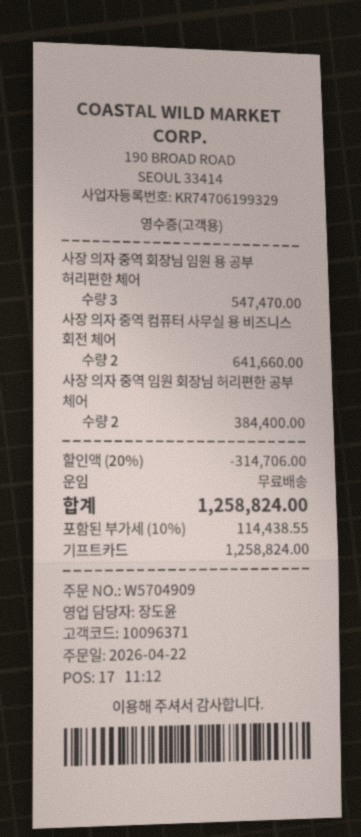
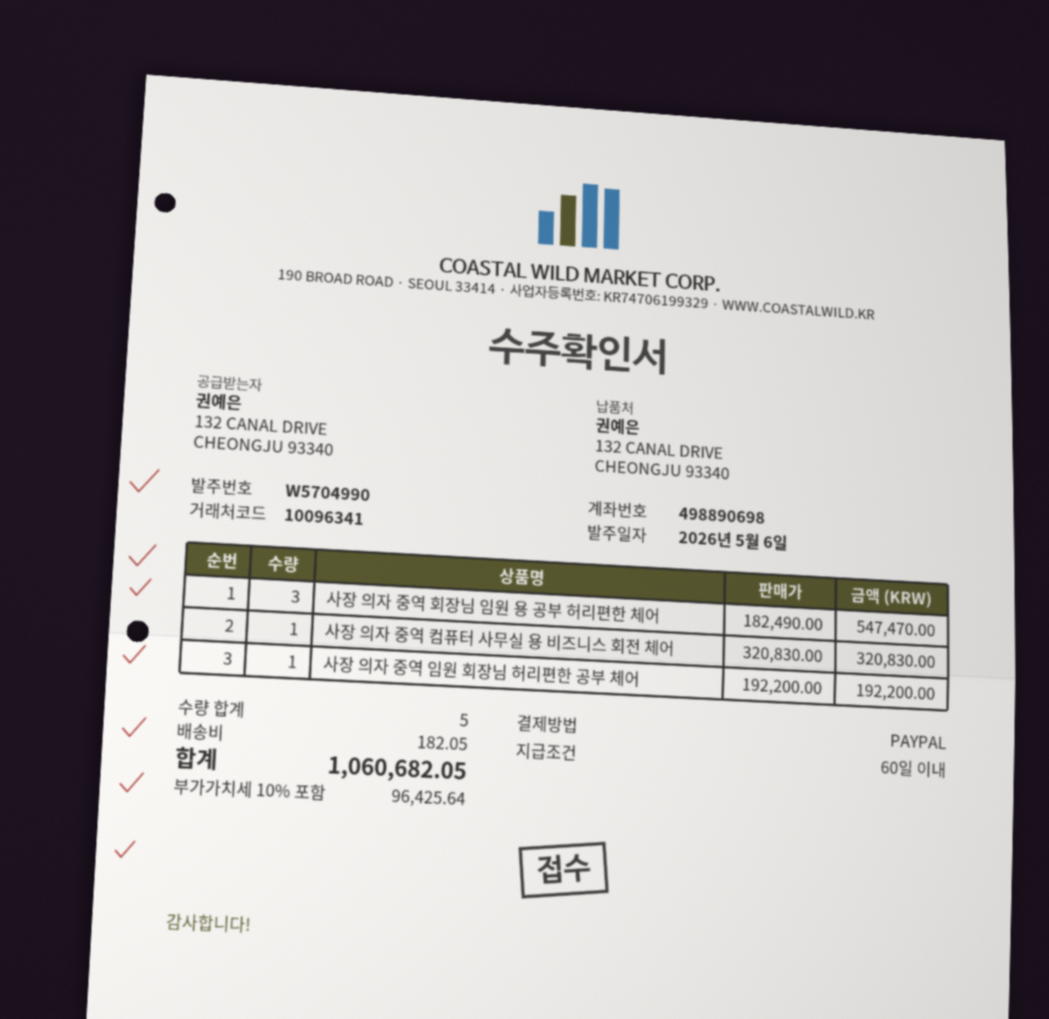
order number: W5704909 -> W5704990
order date: 2026-04-22 -> 2026-05-06
customer number: 10096371 -> 10096341
payment method: gift card -> PayPal
사장 의자 중역 컴퓨터 사무실 용 비즈니스 회전 체어: 2 for 641660.00 -> 1 for 320830.00
사장 의자 중역 임원 회장님 허리편한 공부 체어: 2 for 384400.00 -> 1 for 192200.00
discount: 20% = 314706.00 -> none
shipping: 0.00 -> 182.05
tax: 10% = 114438.55 -> 10% = 96425.64
total: 1258824.00 -> 1060682.05

